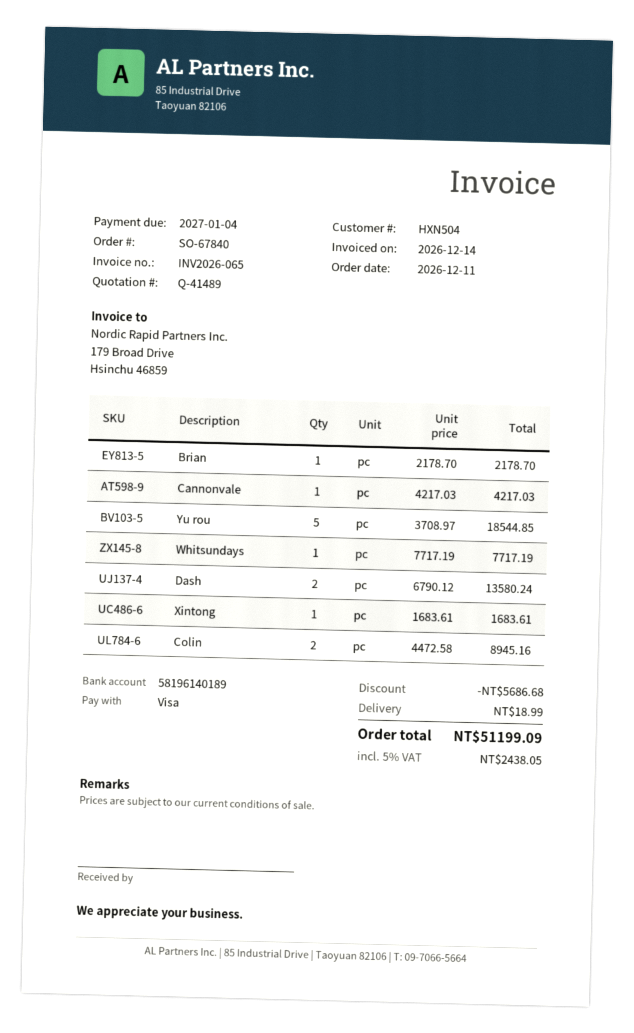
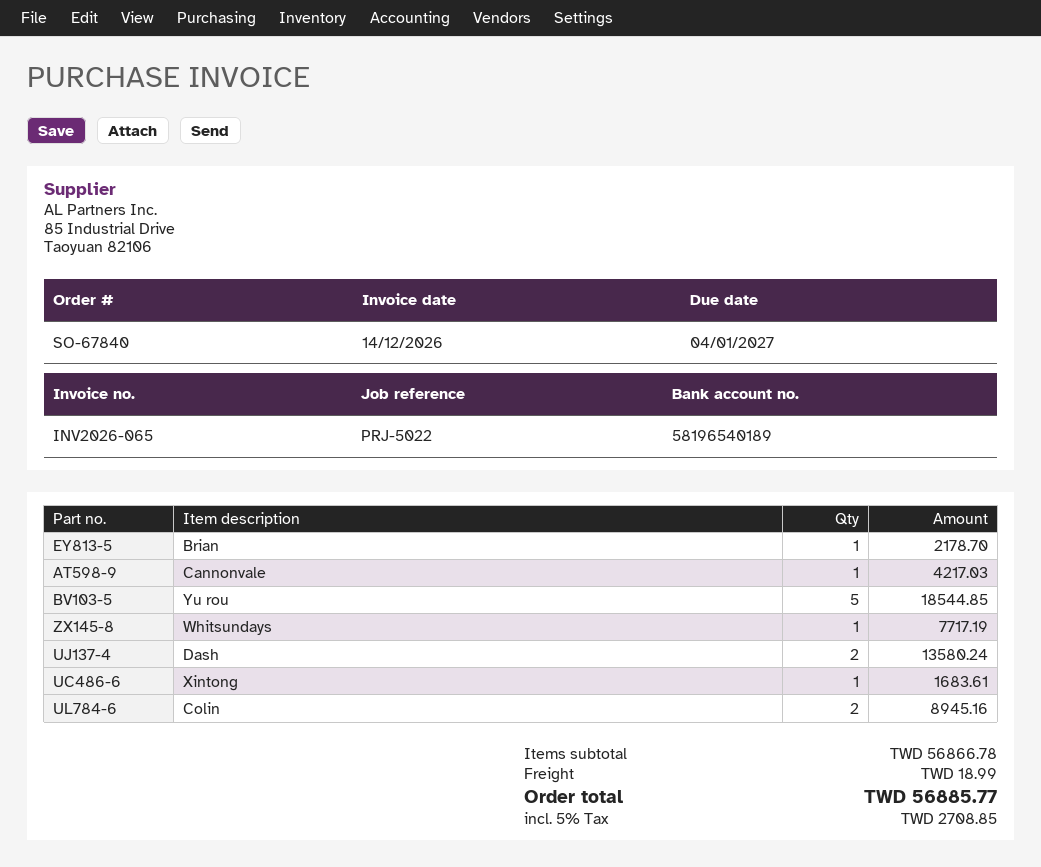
bank account: 58196140189 -> 58196540189
discount: 5686.68 -> none
tax: 5% = 2438.05 -> 5% = 2708.85
total: 51199.09 -> 56885.77

